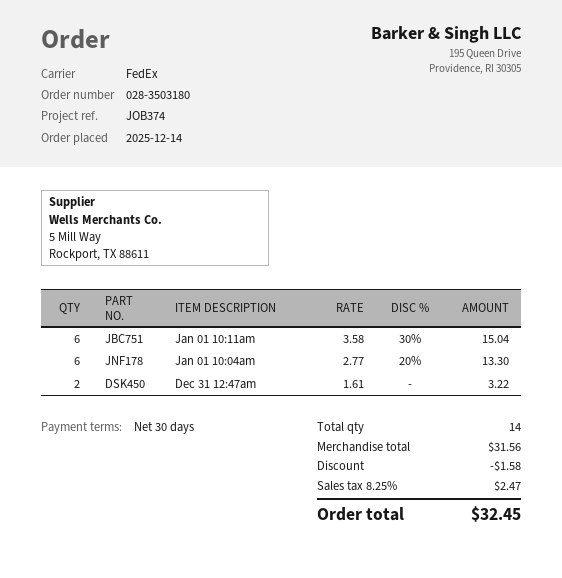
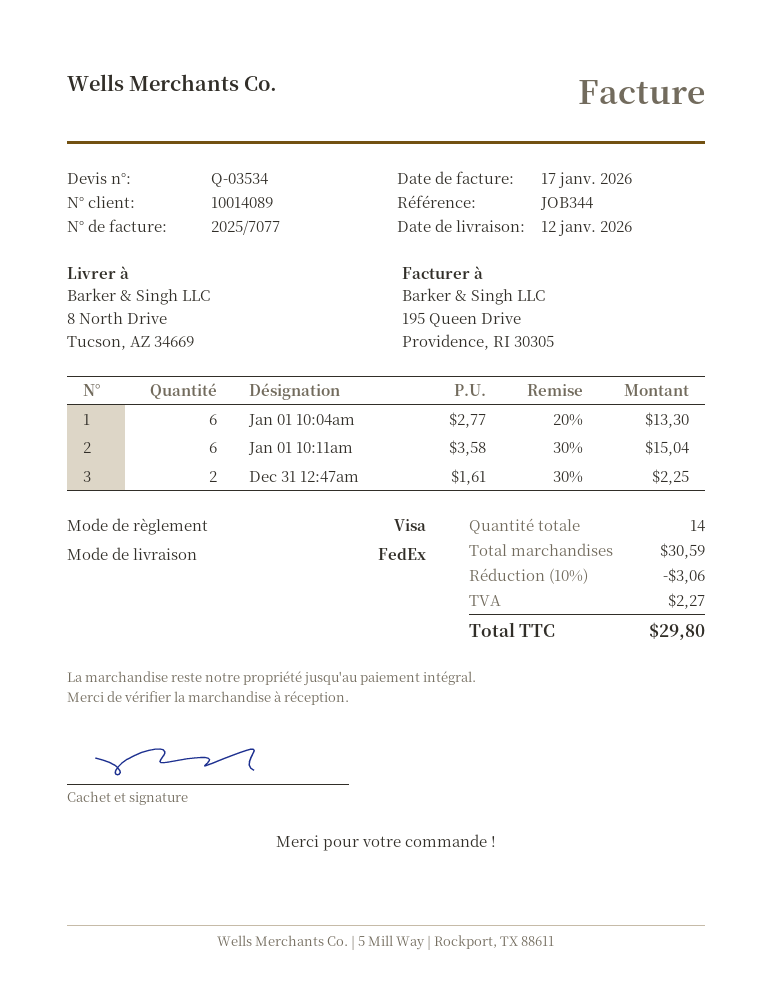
reference: JOB374 -> JOB344
Dec 31 12:47am: 2 x 1.61 = 3.22 -> 2 x 1.61 - 30% = 2.25
subtotal: 31.56 -> 30.59
discount: 1.58 -> 3.06
tax: 2.47 -> 2.27
total: 32.45 -> 29.80

